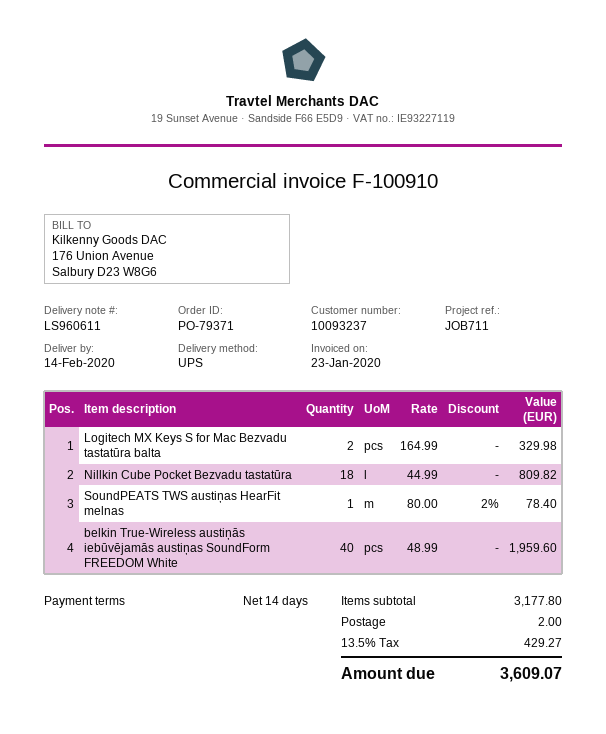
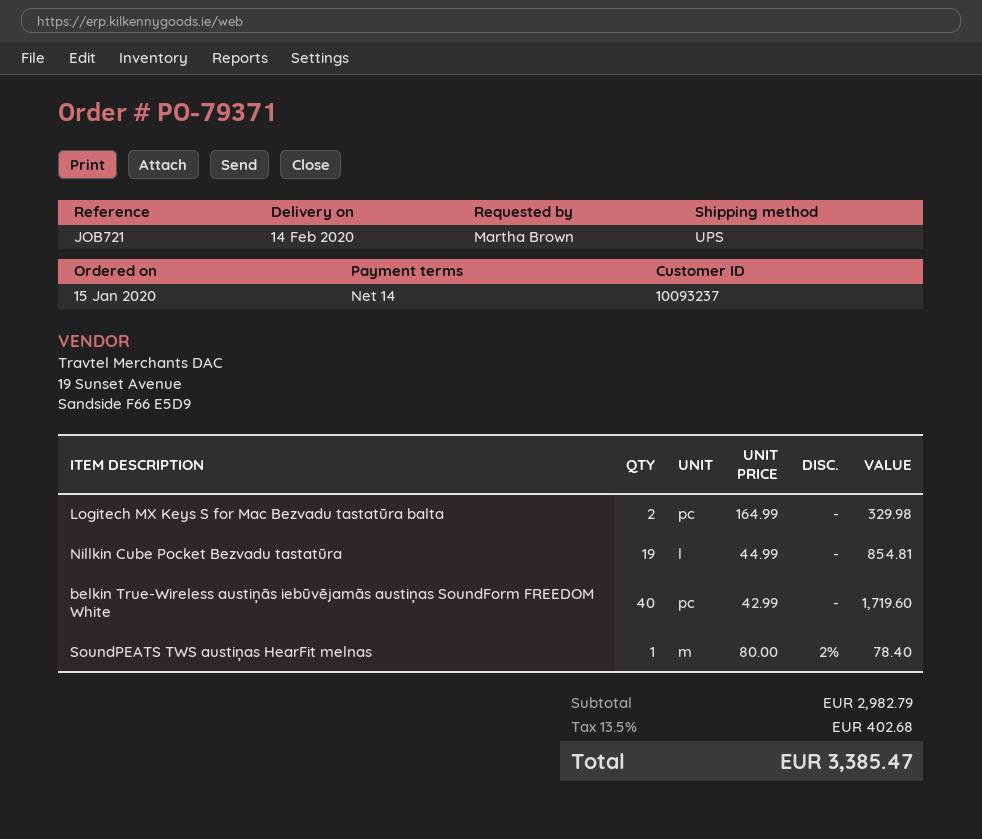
reference: JOB711 -> JOB721
Nillkin Cube Pocket Bezvadu tastatūra: 18 x 44.99 = 809.82 -> 19 x 44.99 = 854.81
belkin True-Wireless austiņās iebūvējamās austiņas SoundForm FREEDOM White: 40 x 48.99 = 1959.60 -> 40 x 42.99 = 1719.60
subtotal: 3177.80 -> 2982.79
shipping: 2.00 -> none
tax: 13.5% = 429.27 -> 13.5% = 402.68
total: 3609.07 -> 3385.47

